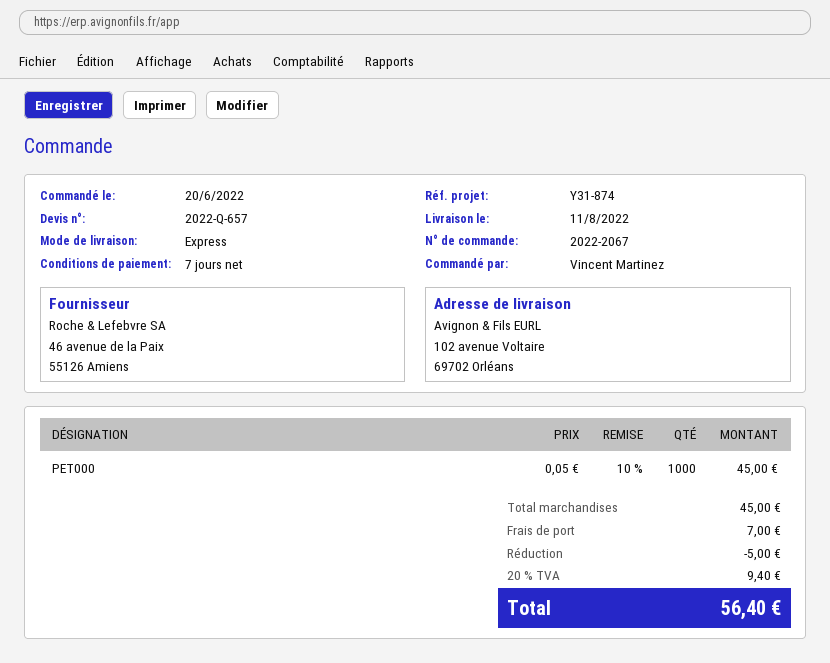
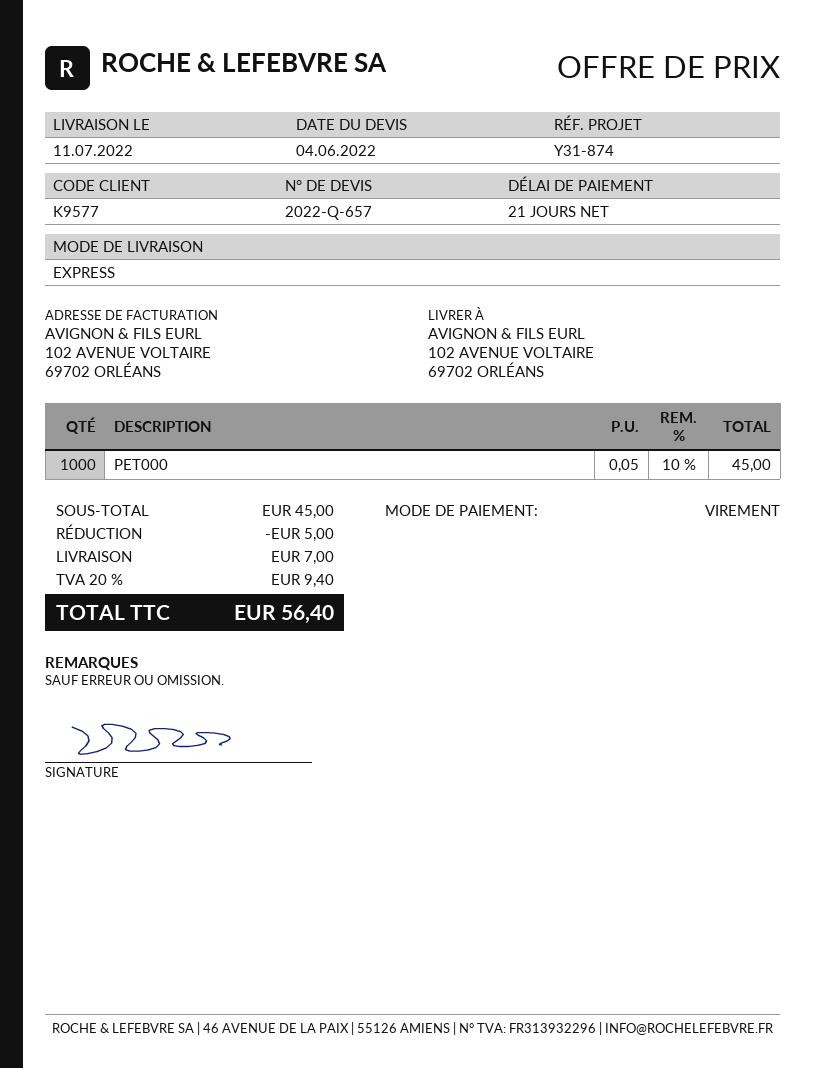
delivery date: 2022-08-11 -> 2022-07-11
payment terms: 7 days -> 21 days

